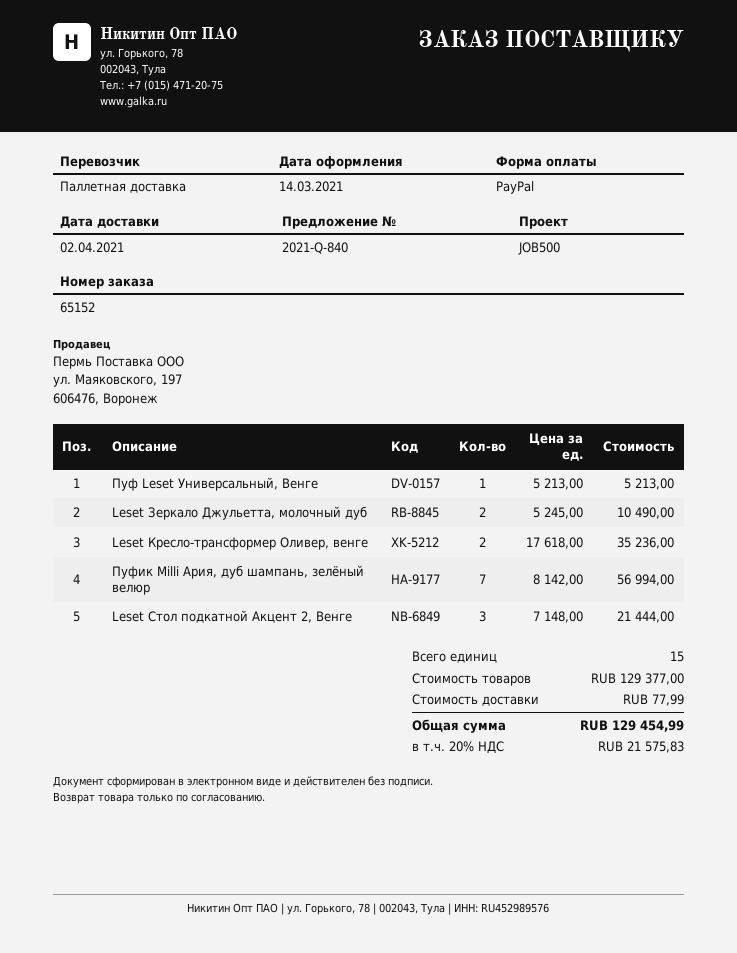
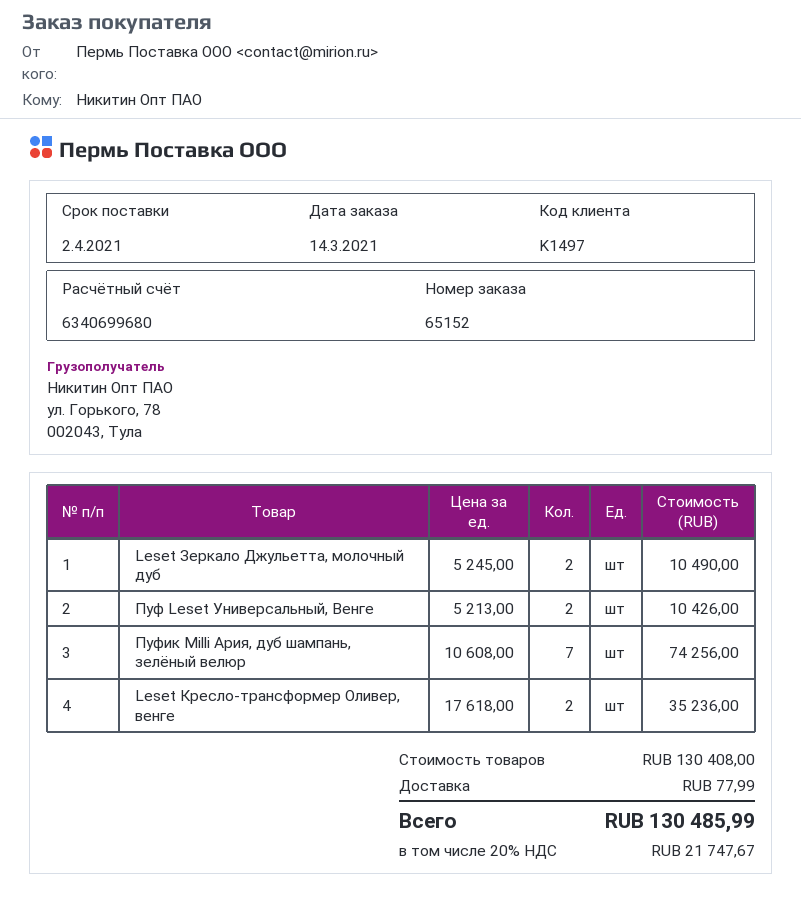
Пуф Leset Универсальный, Венге: 1 x 5213.00 = 5213.00 -> 2 x 5213.00 = 10426.00
Пуфик Milli Ария, дуб шампань, зелёный велюр: 7 x 8142.00 = 56994.00 -> 7 x 10608.00 = 74256.00
Leset Стол подкатной Акцент 2, Венге: 3 x 7148.00 = 21444.00 -> none
subtotal: 129377.00 -> 130408.00
tax: 20% = 21575.83 -> 20% = 21747.67
total: 129454.99 -> 130485.99

